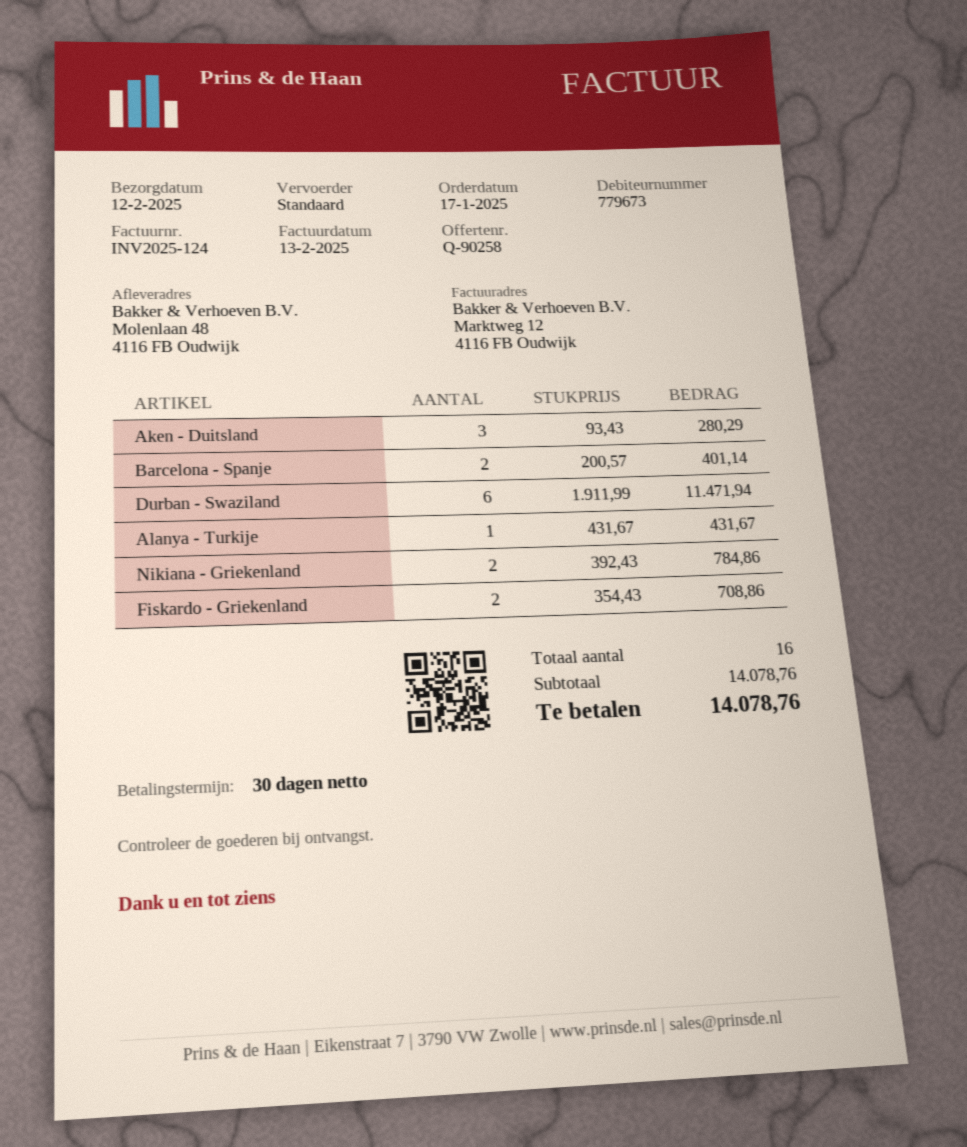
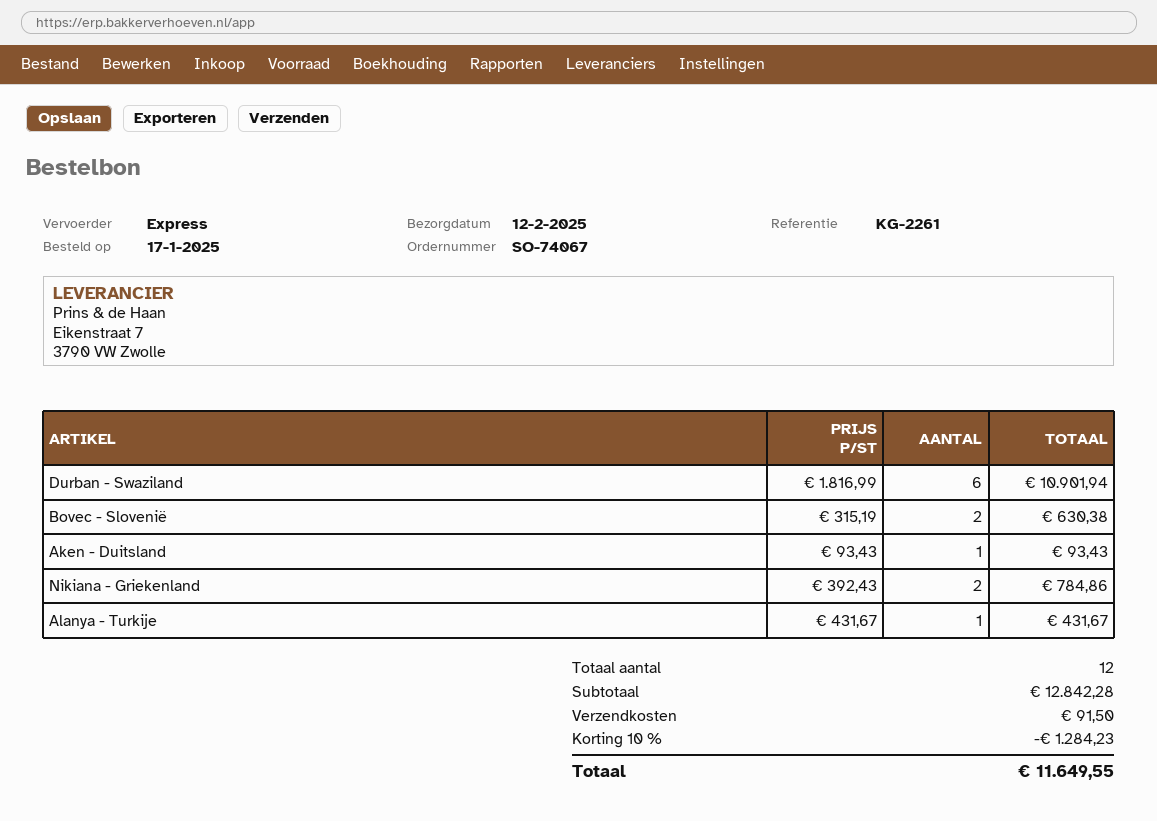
shipping method: standard -> express
Aken - Duitsland: 3 x 93.43 = 280.29 -> 1 x 93.43 = 93.43
Barcelona - Spanje: 2 x 200.57 = 401.14 -> none
Durban - Swaziland: 6 x 1911.99 = 11471.94 -> 6 x 1816.99 = 10901.94
Fiskardo - Griekenland: 2 x 354.43 = 708.86 -> none
Bovec - Slovenië: none -> 2 x 315.19 = 630.38
total quantity: 16 -> 12
subtotal: 14078.76 -> 12842.28
discount: none -> 10% = 1284.23
shipping: none -> 91.50
total: 14078.76 -> 11649.55

